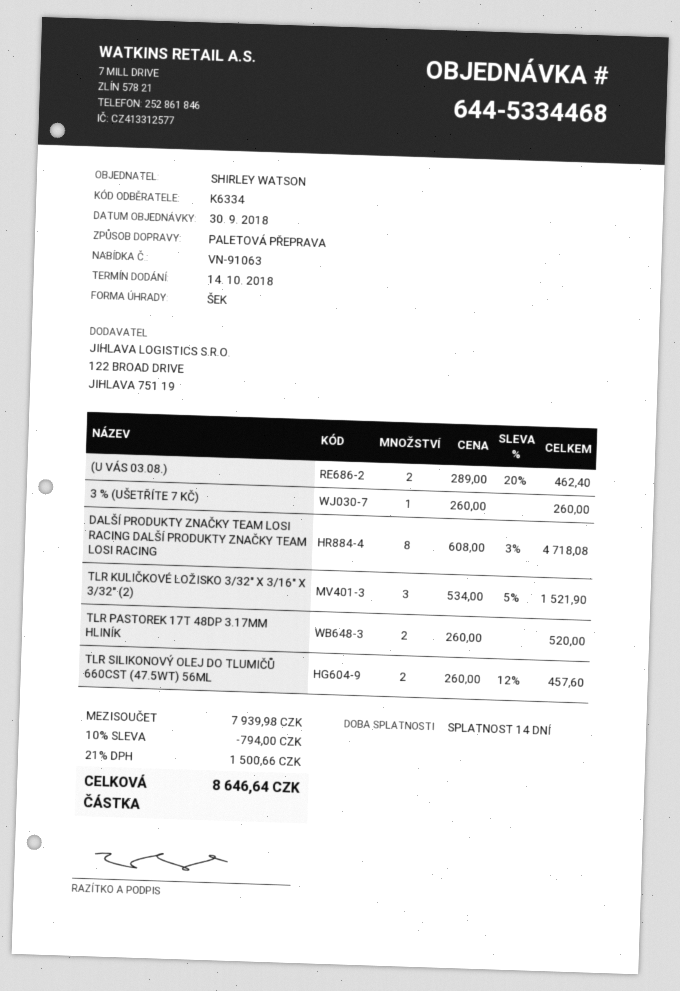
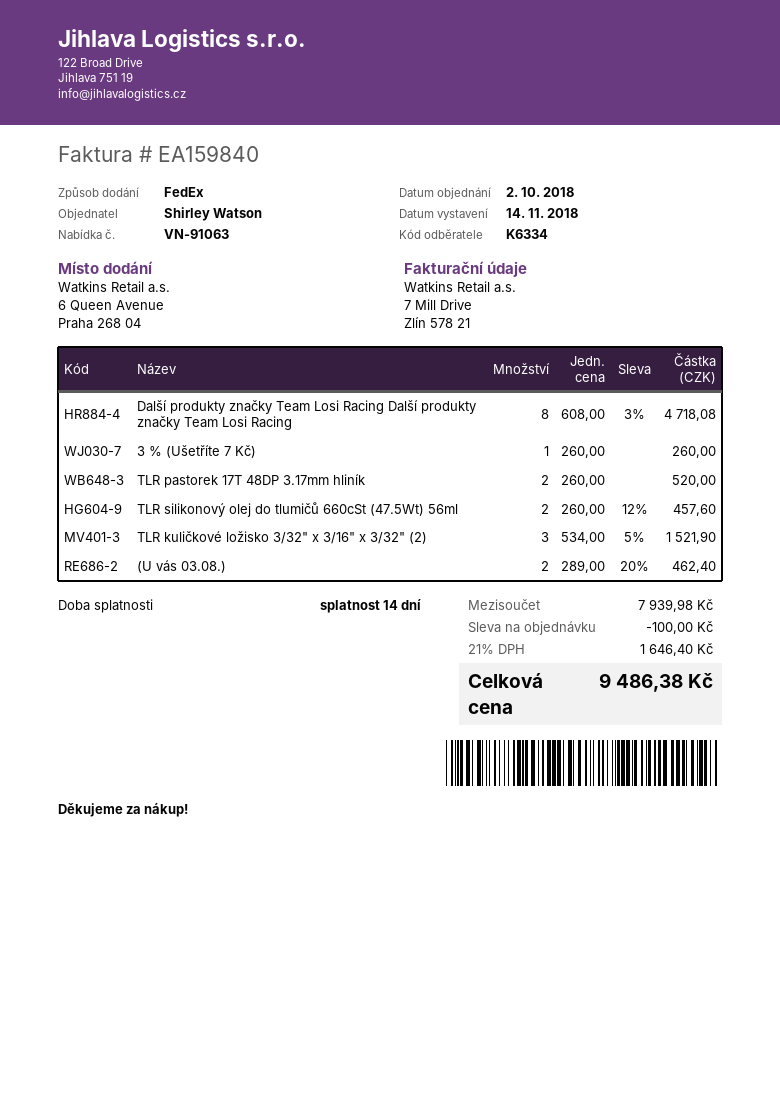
order date: 2018-09-30 -> 2018-10-02
shipping method: pallet freight -> FedEx
discount: 794.00 -> 100.00
tax: 21% = 1500.66 -> 21% = 1646.40
total: 8646.64 -> 9486.38

